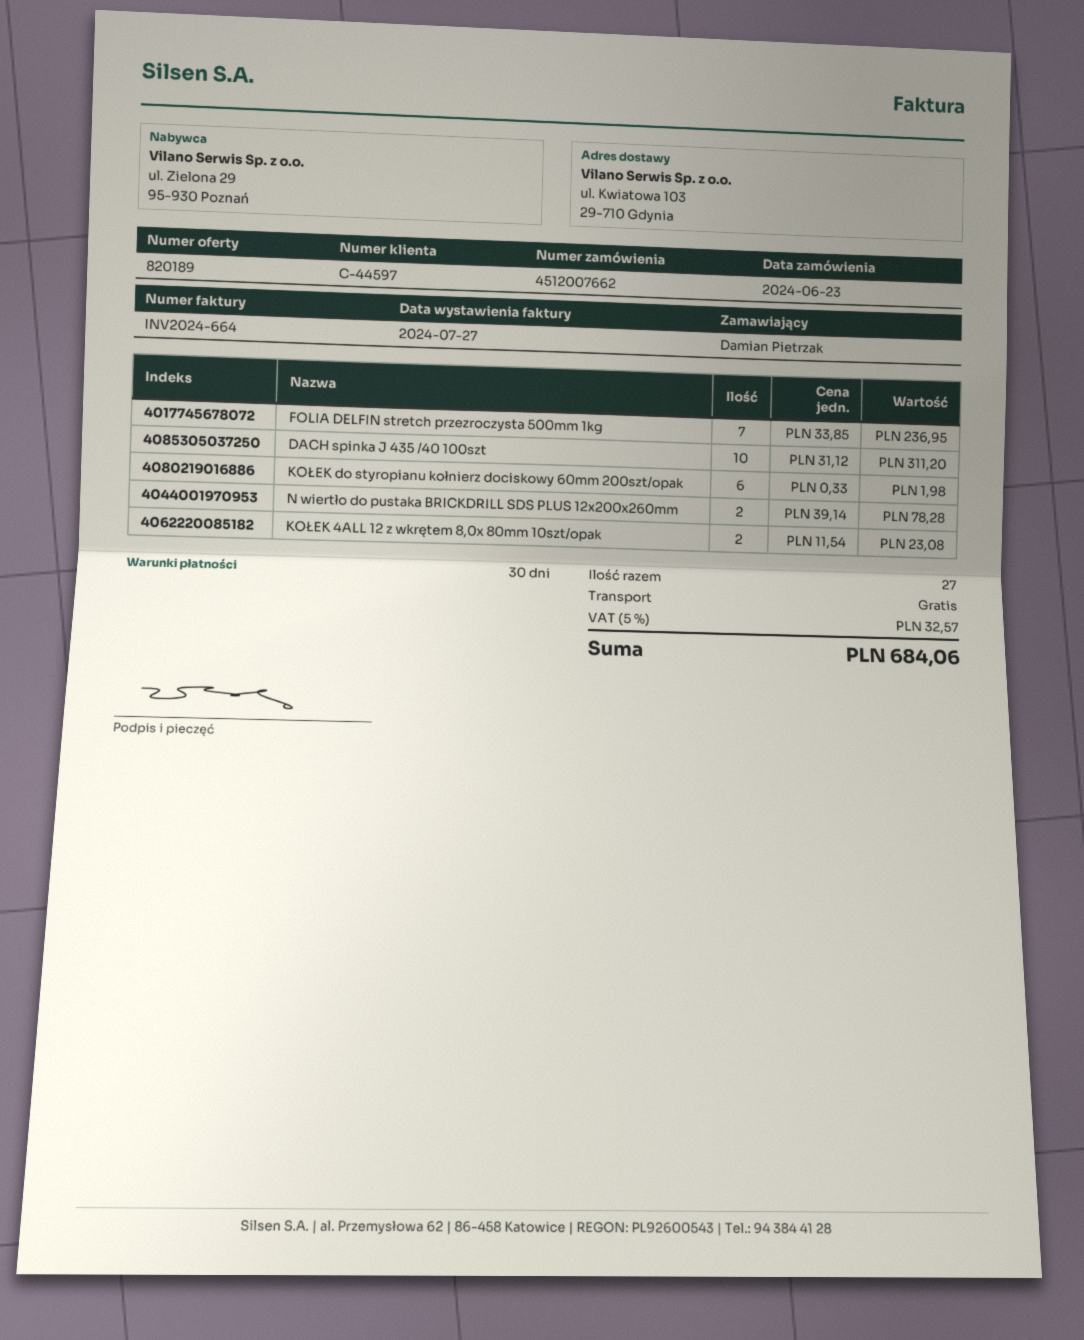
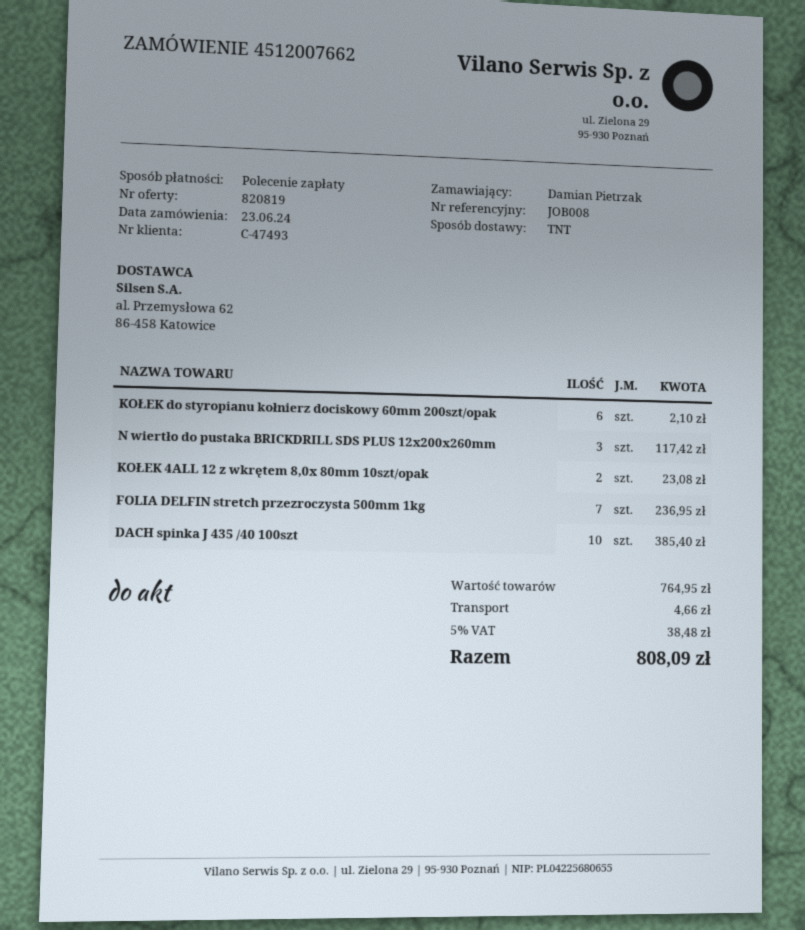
quote number: 820189 -> 820819
customer number: C-44597 -> C-47493
DACH spinka J 435 /40 100szt: 10 for 311.20 -> 10 for 385.40
KOŁEK do styropianu kołnierz dociskowy 60mm 200szt/opak: 6 for 1.98 -> 6 for 2.10
N wiertło do pustaka BRICKDRILL SDS PLUS 12x200x260mm: 2 for 78.28 -> 3 for 117.42
shipping: 0.00 -> 4.66
tax: 5% = 32.57 -> 5% = 38.48
total: 684.06 -> 808.09

